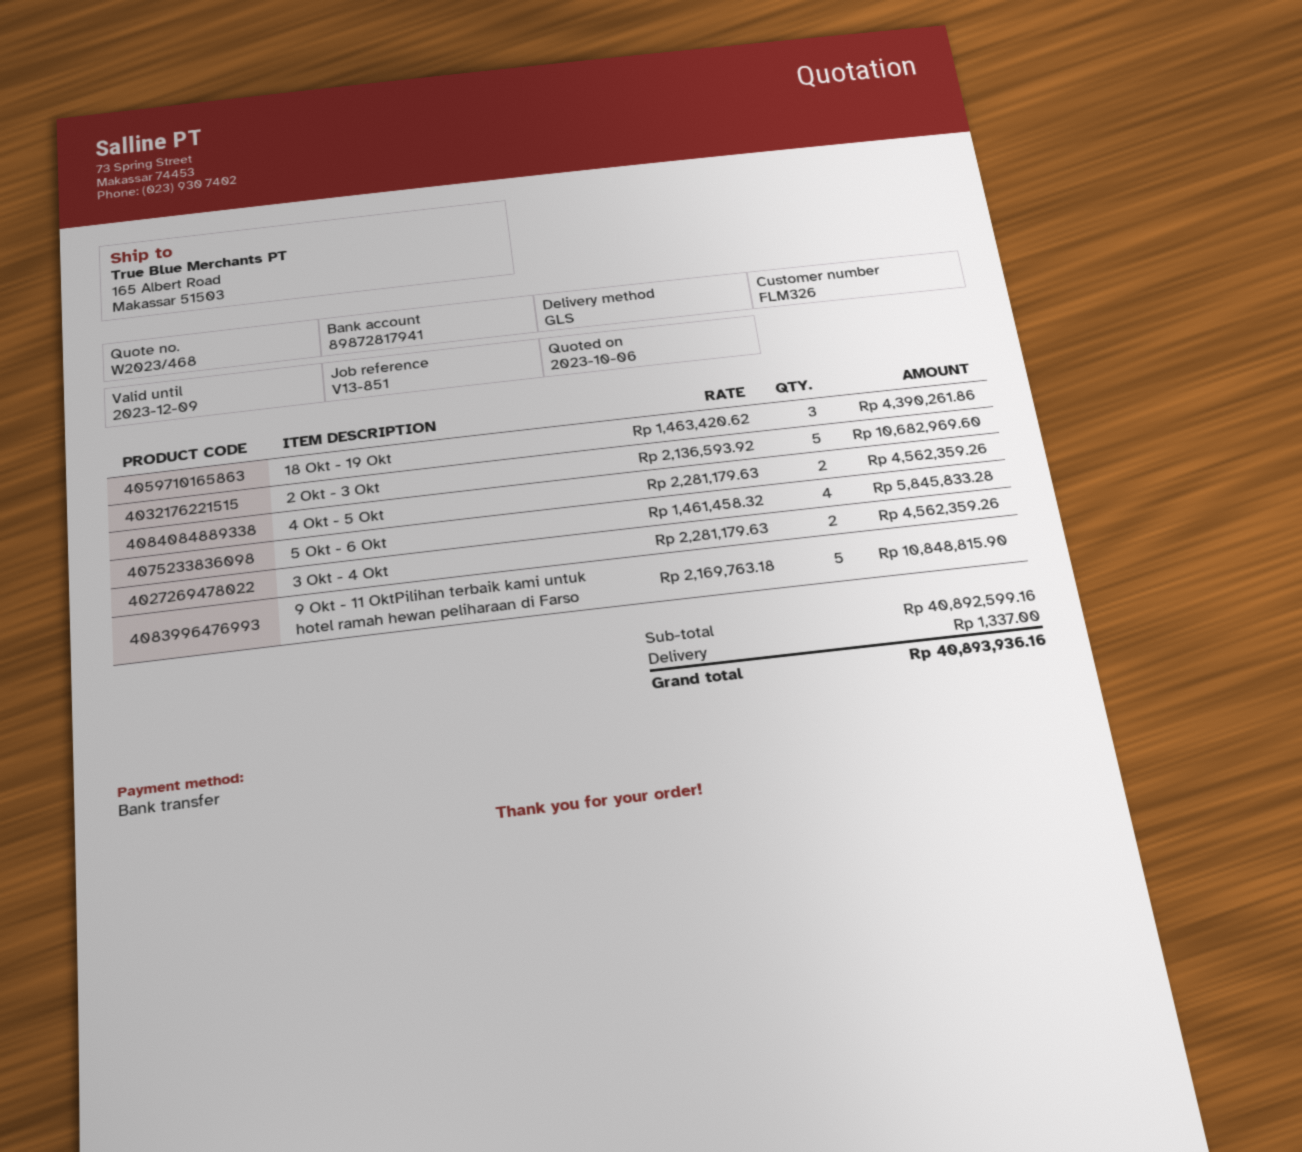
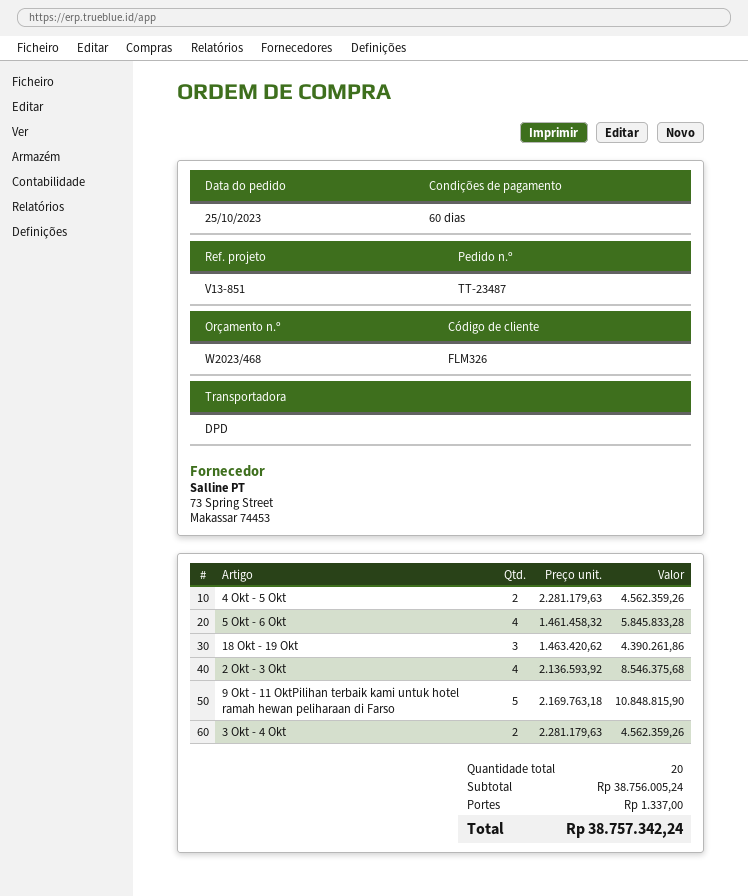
shipping method: GLS -> DPD
2 Okt - 3 Okt: 5 x 2136593.92 = 10682969.60 -> 4 x 2136593.92 = 8546375.68
subtotal: 40892599.16 -> 38756005.24
total: 40893936.16 -> 38757342.24

